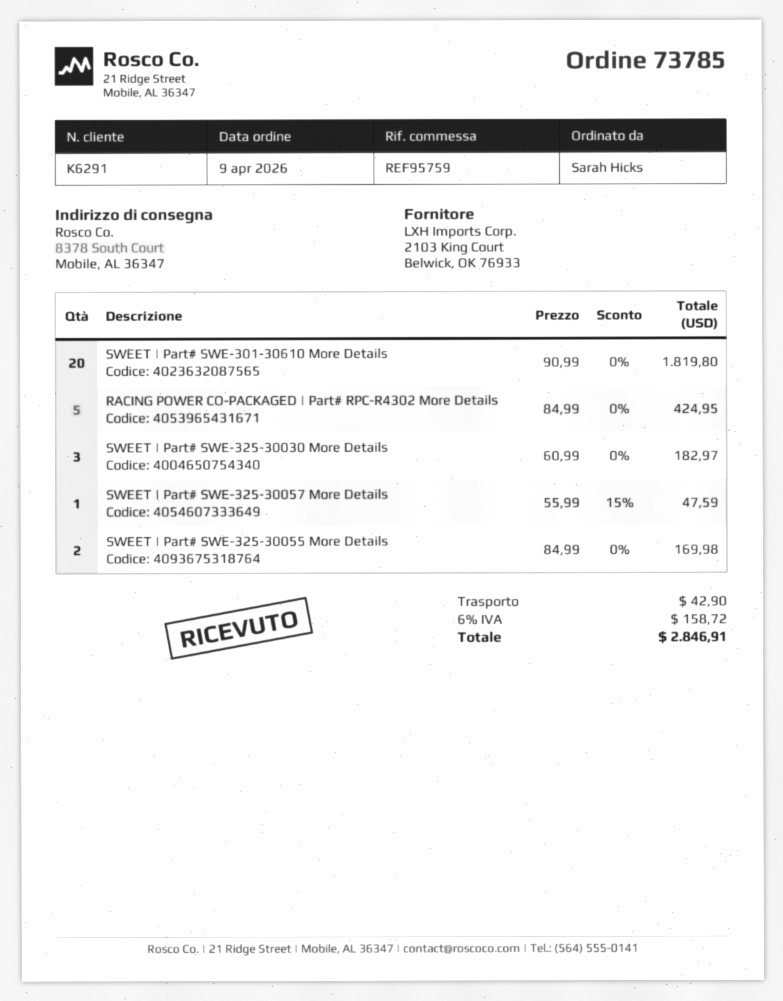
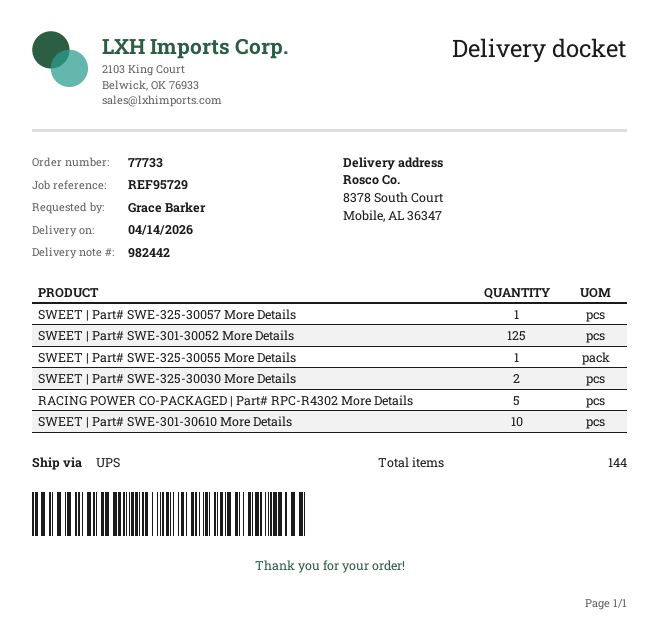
order number: 73785 -> 77733
reference: REF95759 -> REF95729
ordered by: Sarah Hicks -> Grace Barker
SWEET | Part# SWE-301-30610 More Details: 20 -> 10
SWEET | Part# SWE-325-30030 More Details: 3 -> 2
SWEET | Part# SWE-325-30055 More Details: 2 -> 1
SWEET | Part# SWE-301-30052 More Details: none -> 125

